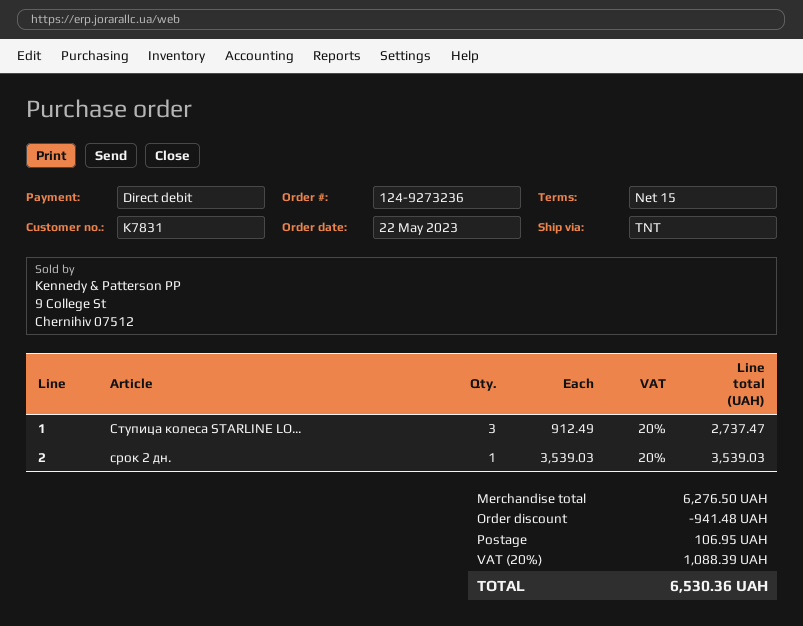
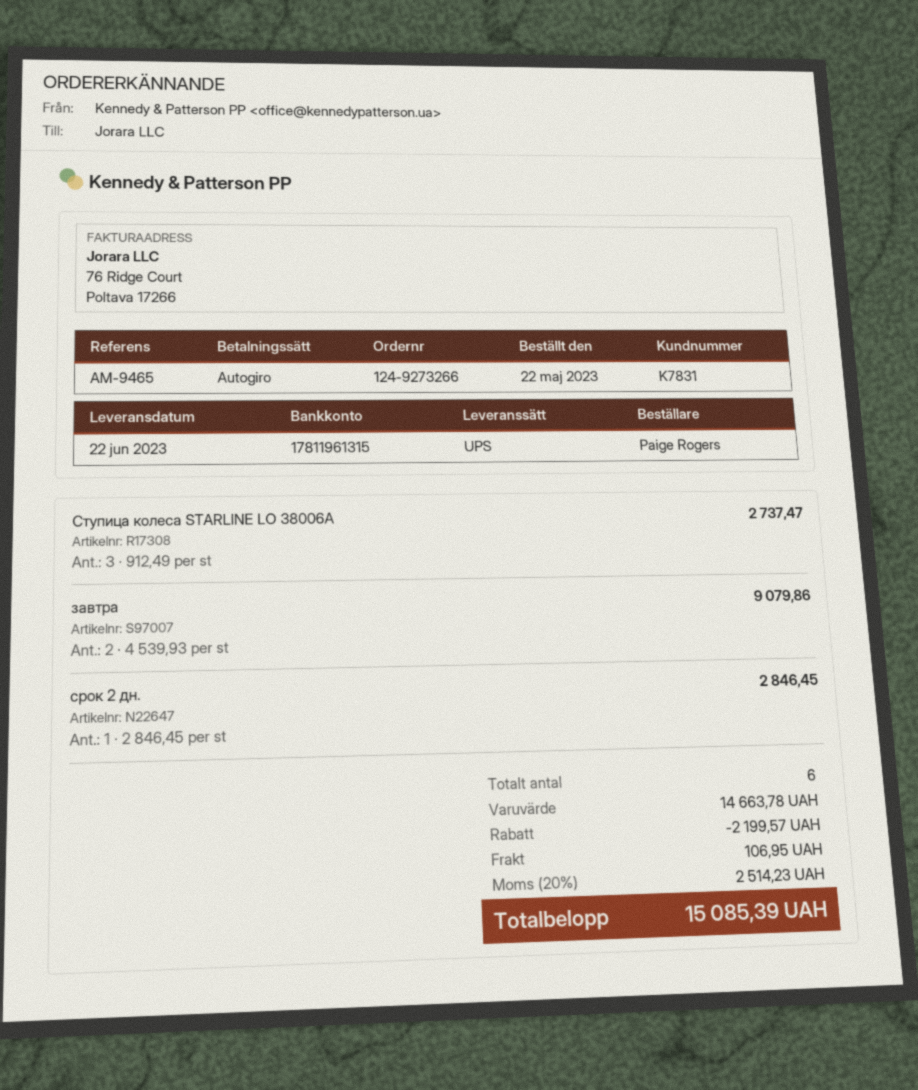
order number: 124-9273236 -> 124-9273266
shipping method: TNT -> UPS
срок 2 дн.: 1 x 3539.03 = 3539.03 -> 1 x 2846.45 = 2846.45
завтра: none -> 2 x 4539.93 = 9079.86
subtotal: 6276.50 -> 14663.78
discount: 941.48 -> 2199.57
tax: 20% = 1088.39 -> 20% = 2514.23
total: 6530.36 -> 15085.39

